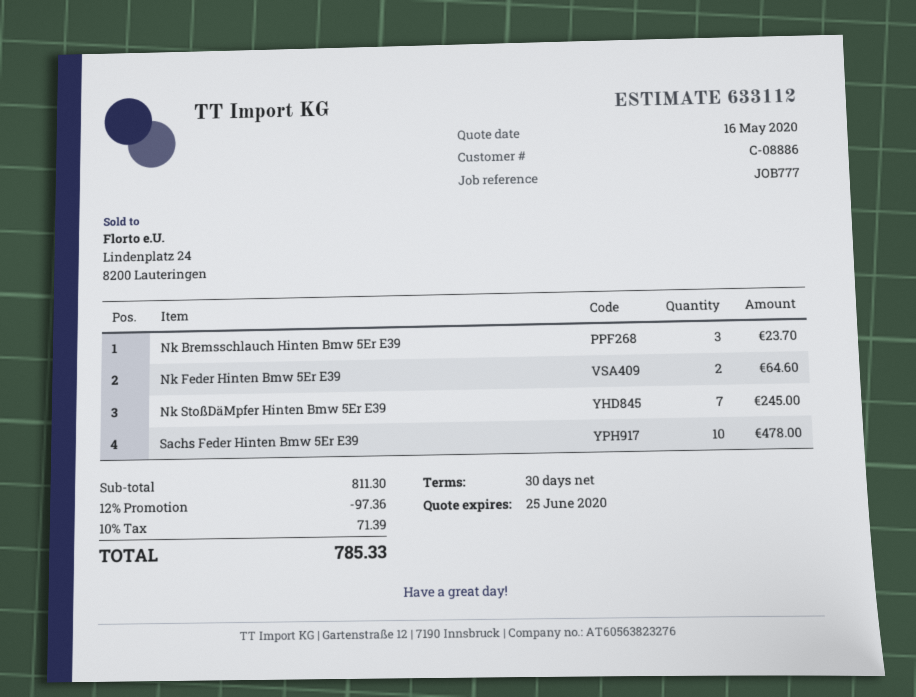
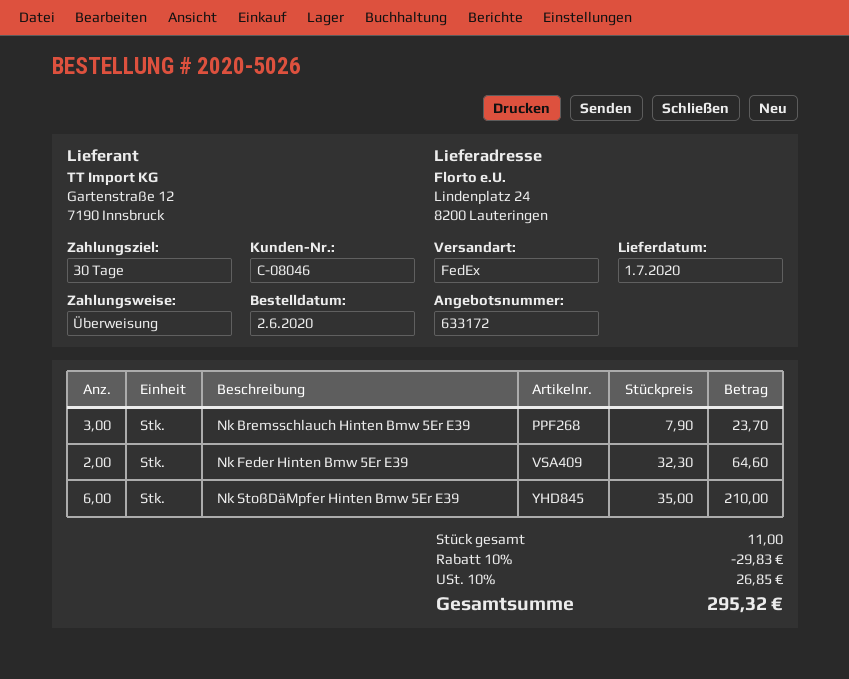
quote number: 633112 -> 633172
customer number: C-08886 -> C-08046
Nk StoßDäMpfer Hinten Bmw 5Er E39: 7 for 245.00 -> 6 for 210.00
Sachs Feder Hinten Bmw 5Er E39: 10 for 478.00 -> none
discount: 12% = 97.36 -> 10% = 29.83
tax: 10% = 71.39 -> 10% = 26.85
total: 785.33 -> 295.32

